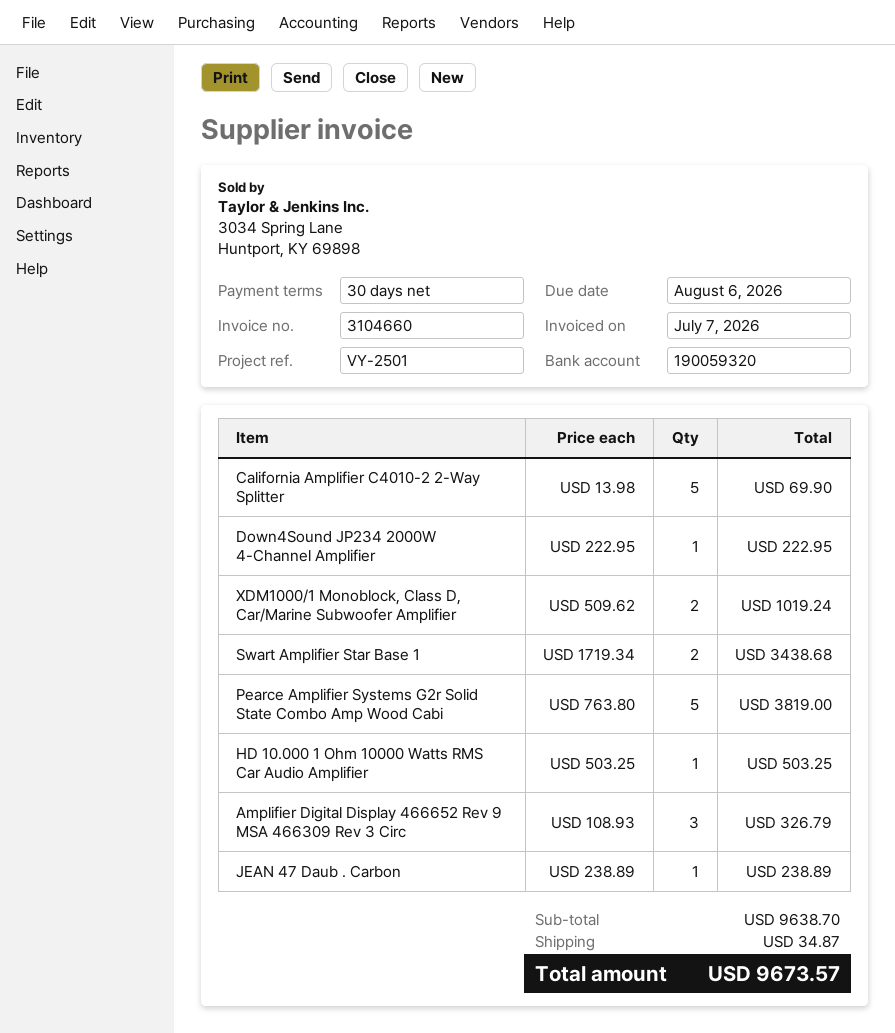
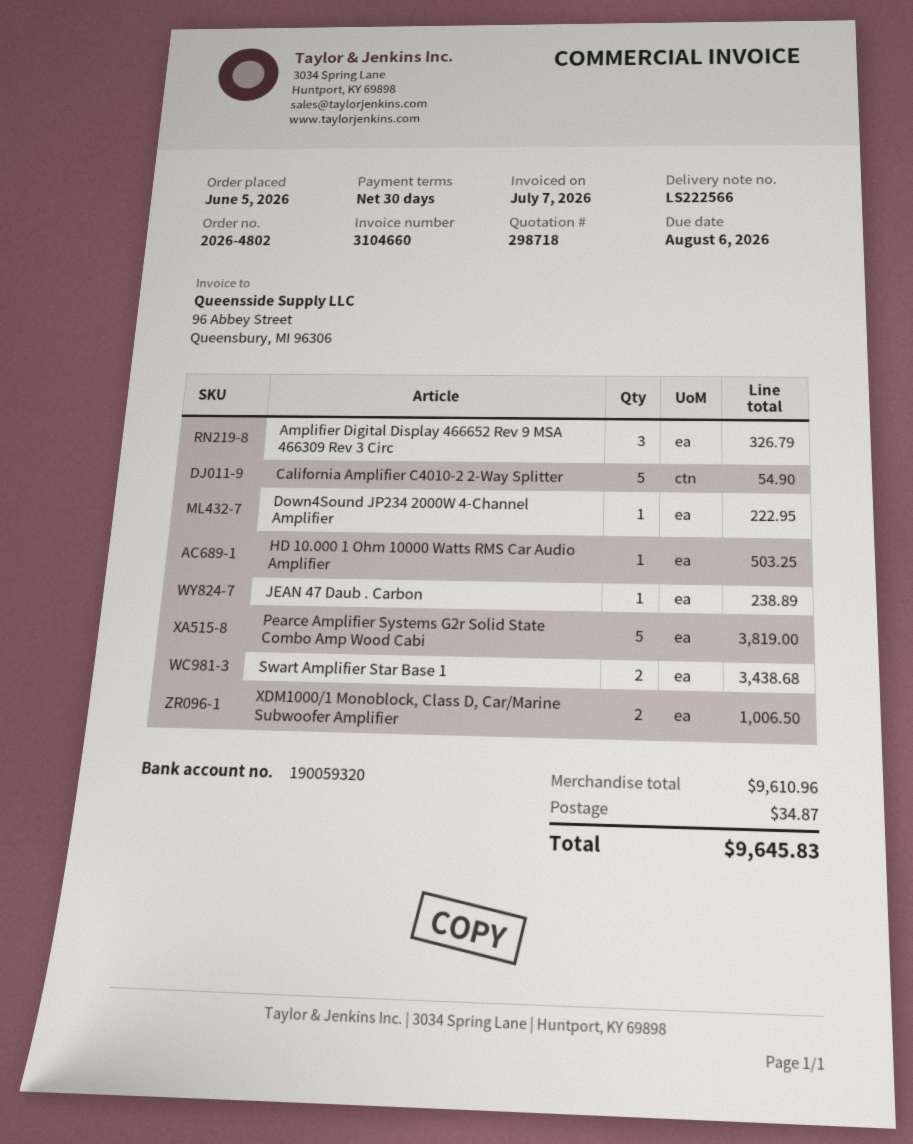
California Amplifier C4010-2 2-Way Splitter: 5 for 69.90 -> 5 for 54.90
XDM1000/1 Monoblock, Class D, Car/Marine Subwoofer Amplifier: 2 for 1019.24 -> 2 for 1006.50
subtotal: 9638.70 -> 9610.96
total: 9673.57 -> 9645.83

